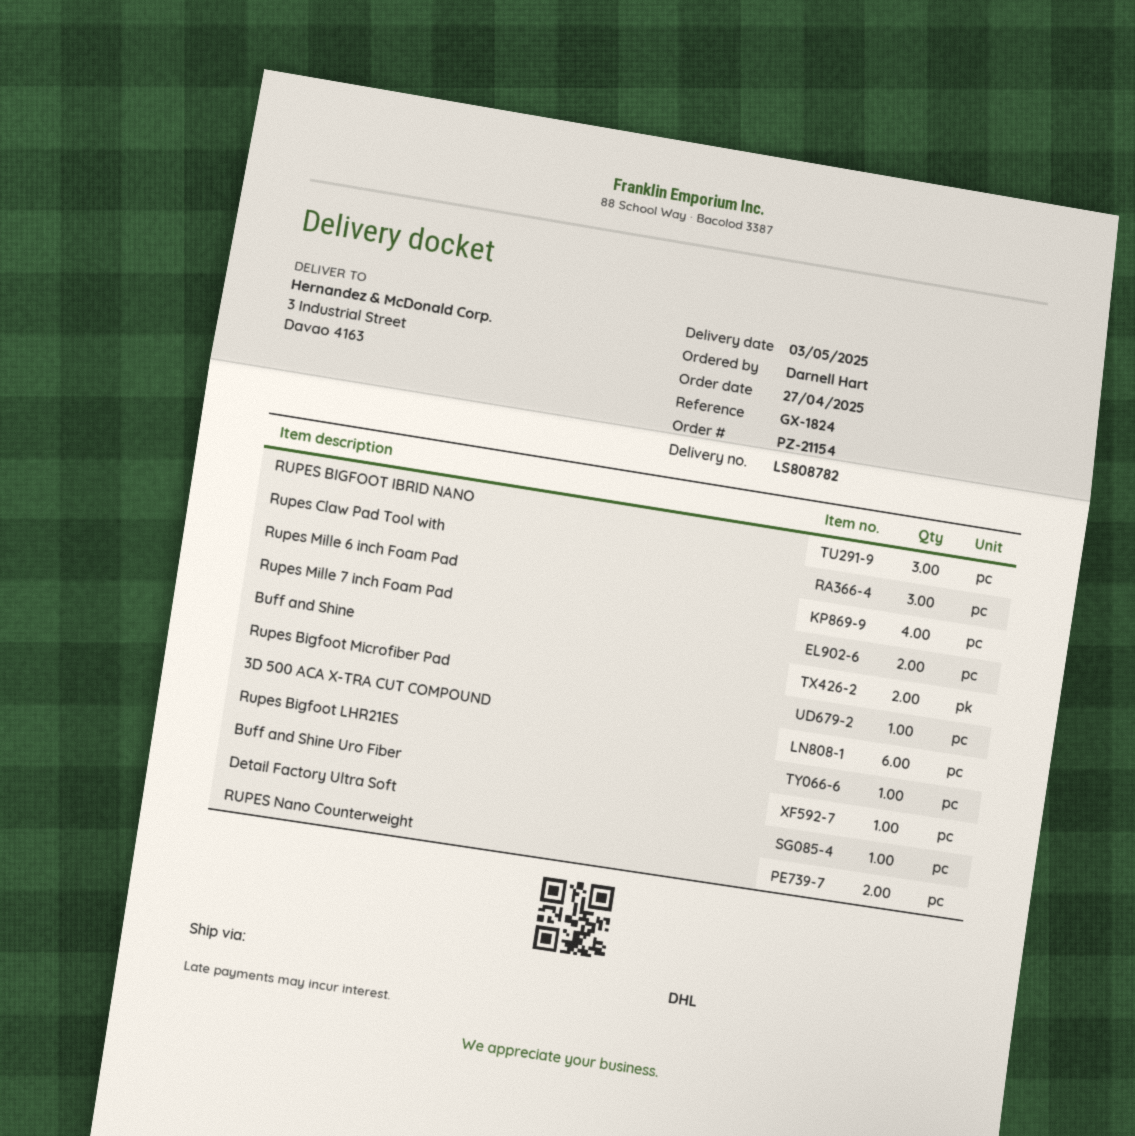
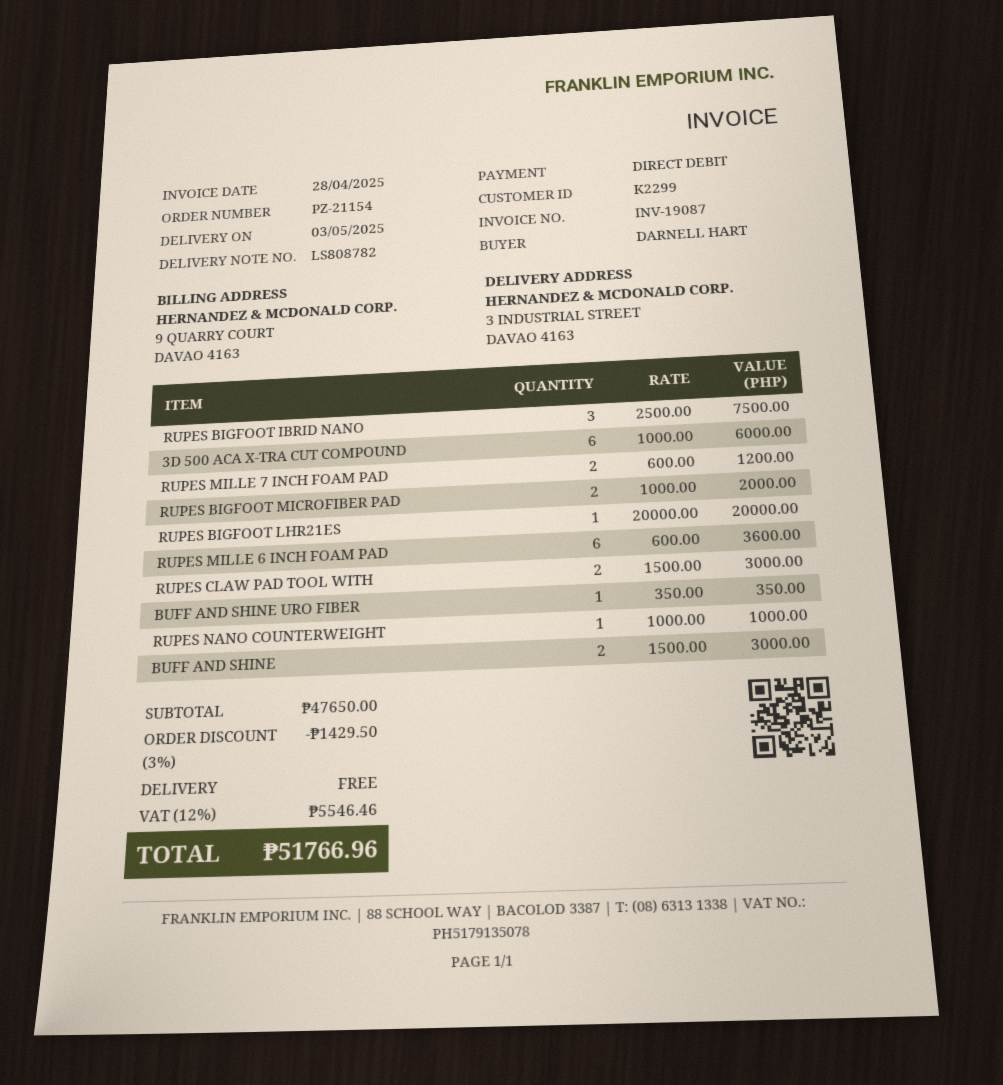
Rupes Claw Pad Tool with: 3 -> 2
Rupes Mille 6 inch Foam Pad: 4 -> 6
Rupes Bigfoot Microfiber Pad: 1 -> 2
Detail Factory Ultra Soft: 1 -> none
RUPES Nano Counterweight: 2 -> 1

